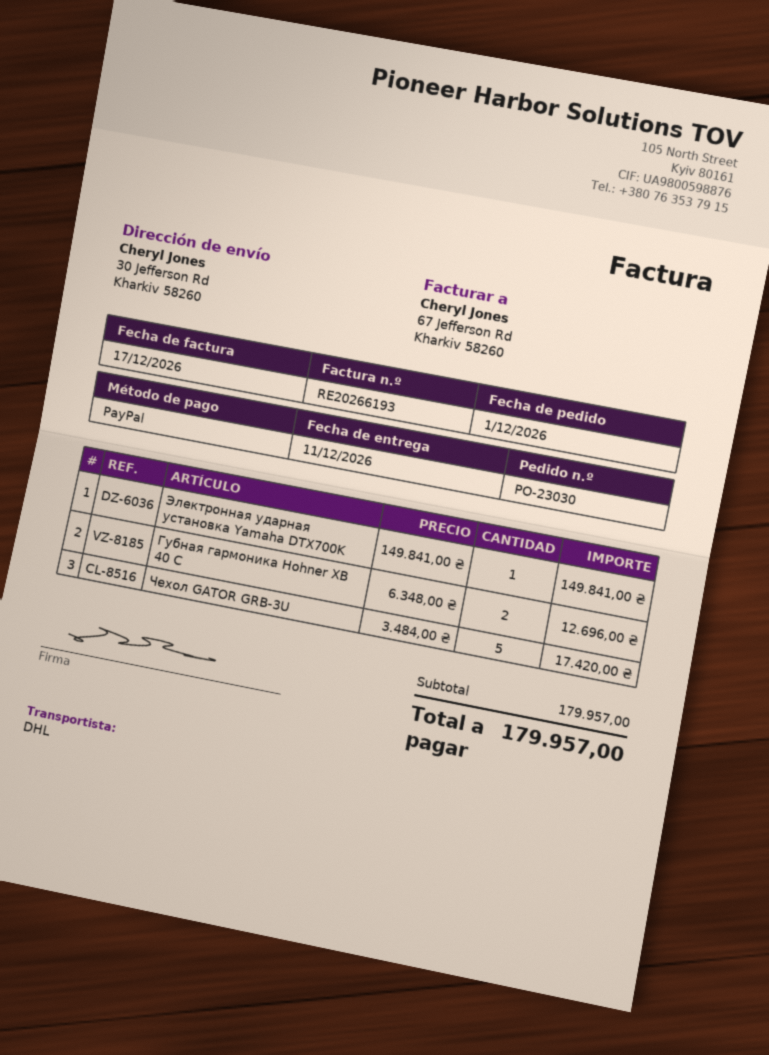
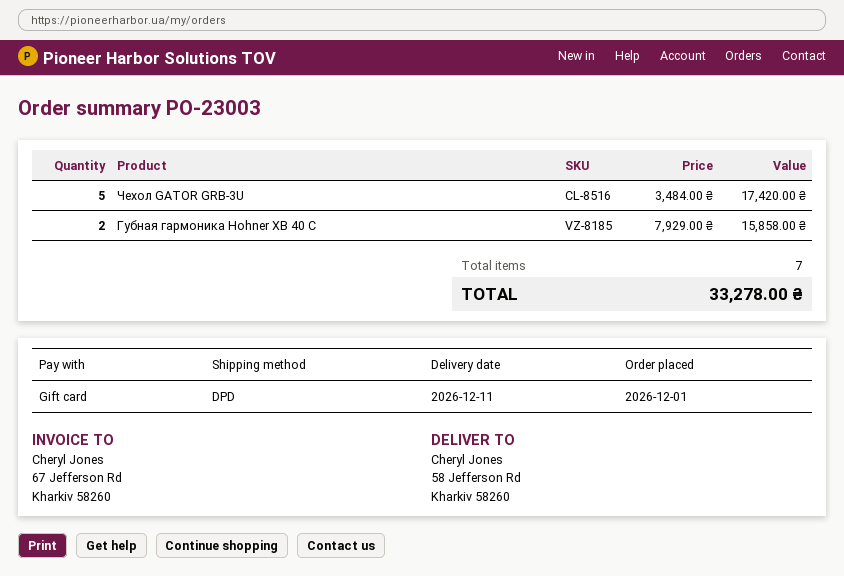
order number: PO-23030 -> PO-23003
payment method: PayPal -> gift card
shipping method: DHL -> DPD
ship to: 30 Jefferson Rd, Kharkiv 58260 -> 58 Jefferson Rd, Kharkiv 58260
Электронная ударная установка Yamaha DTX700K: 1 x 149841.00 = 149841.00 -> none
Губная гармоника Hohner XB 40 C: 2 x 6348.00 = 12696.00 -> 2 x 7929.00 = 15858.00
total: 179957.00 -> 33278.00

